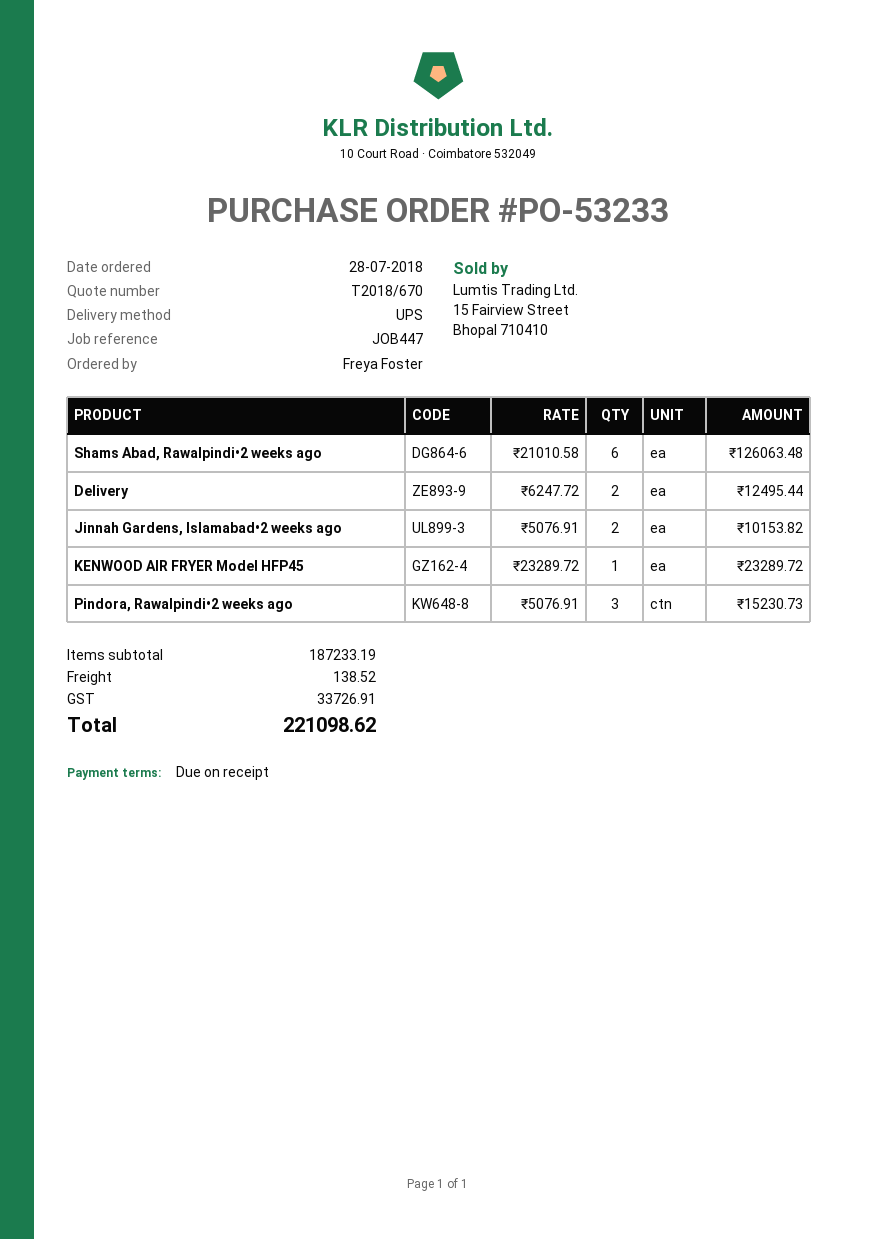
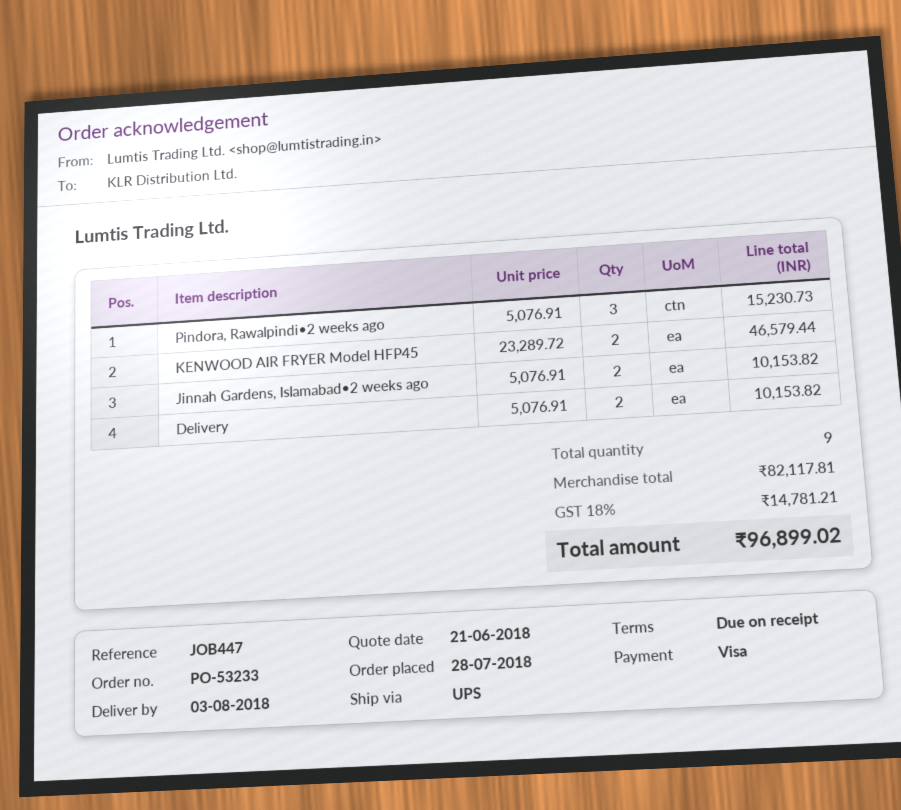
Shams Abad, Rawalpindi•2 weeks ago: 6 x 21010.58 = 126063.48 -> none
Delivery: 2 x 6247.72 = 12495.44 -> 2 x 5076.91 = 10153.82
KENWOOD AIR FRYER Model HFP45: 1 x 23289.72 = 23289.72 -> 2 x 23289.72 = 46579.44
subtotal: 187233.19 -> 82117.81
shipping: 138.52 -> none
tax: 33726.91 -> 14781.21
total: 221098.62 -> 96899.02

